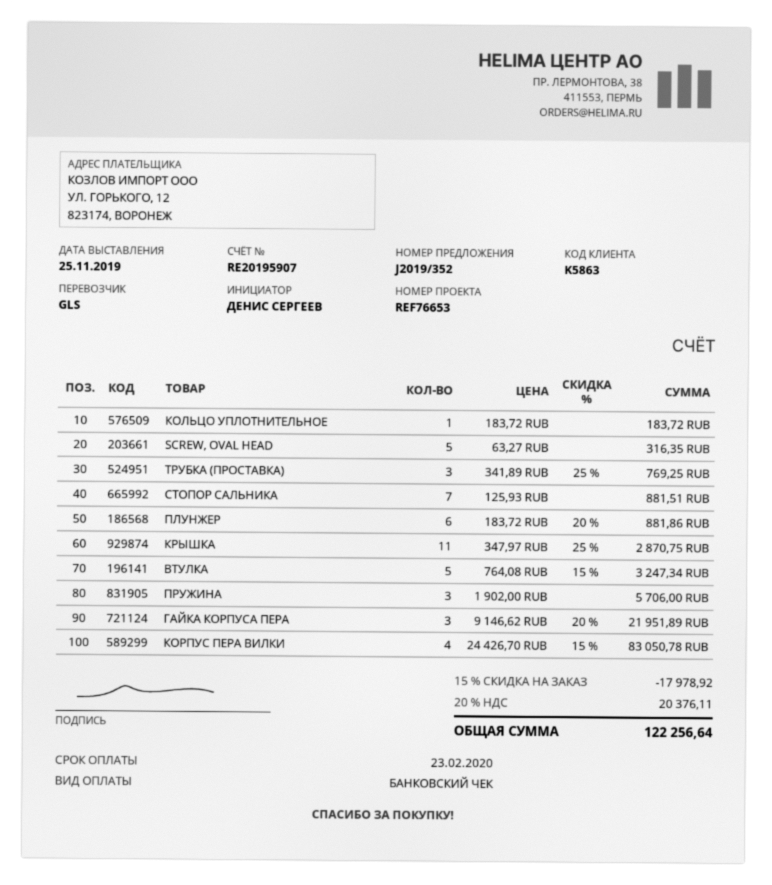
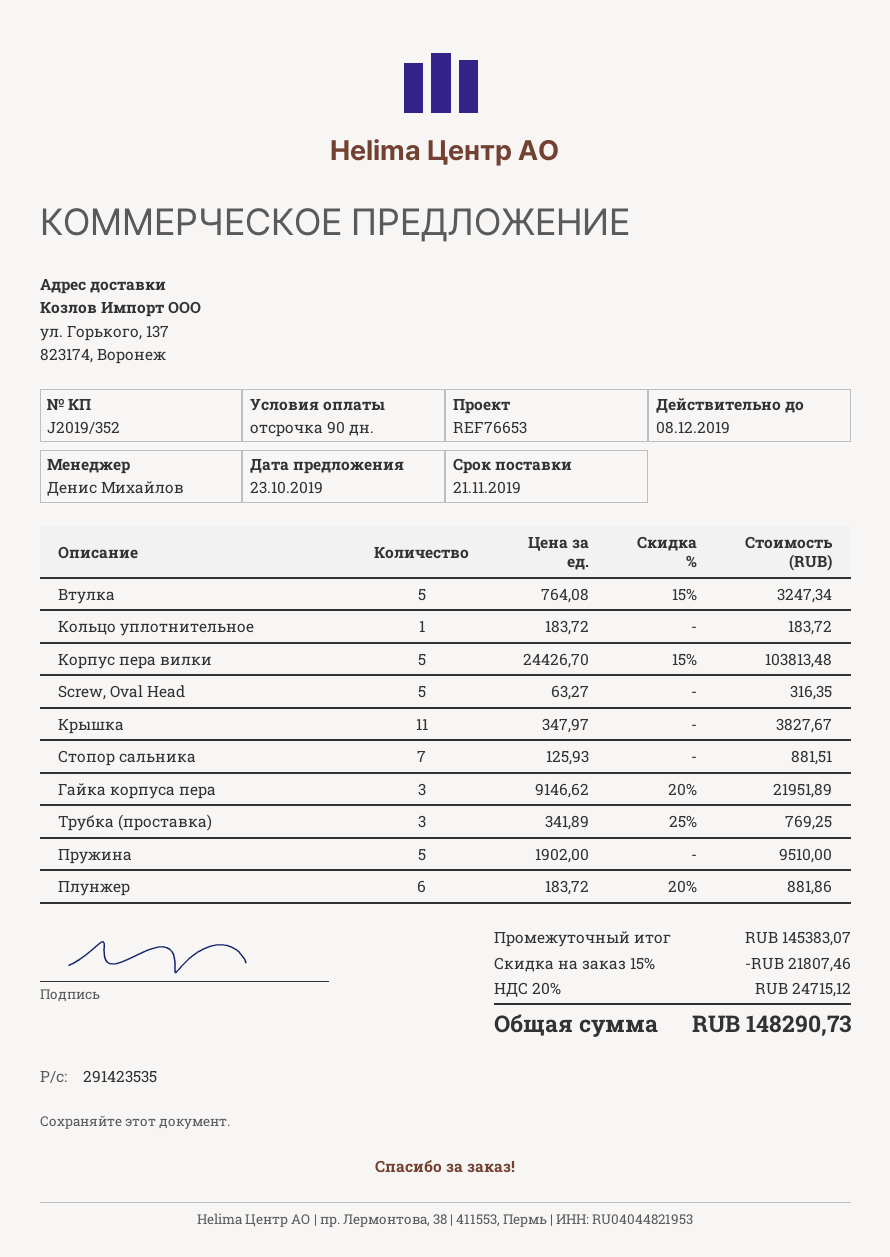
КРЫШКА: 11 x 347.97 - 25% = 2870.75 -> 11 x 347.97 = 3827.67
ПРУЖИНА: 3 x 1902.00 = 5706.00 -> 5 x 1902.00 = 9510.00
КОРПУС ПЕРА ВИЛКИ: 4 x 24426.70 - 15% = 83050.78 -> 5 x 24426.70 - 15% = 103813.48
discount: 15% = 17978.92 -> 15% = 21807.46
tax: 20% = 20376.11 -> 20% = 24715.12
total: 122256.64 -> 148290.73

